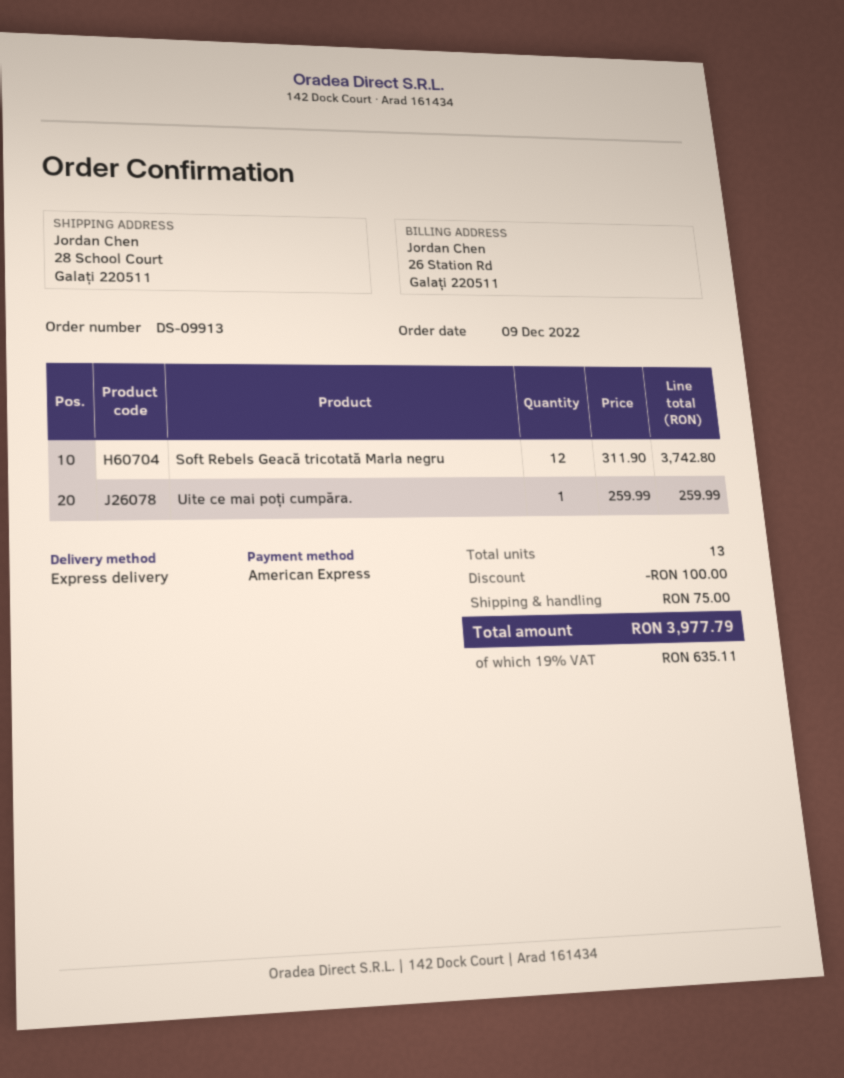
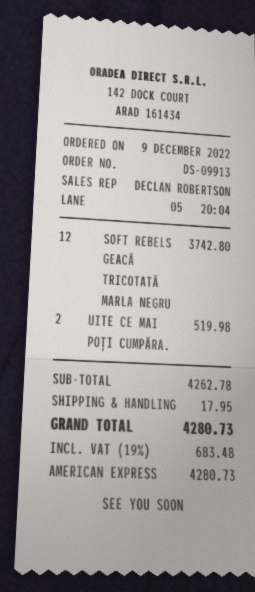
Uite ce mai poți cumpăra.: 1 for 259.99 -> 2 for 519.98
discount: 100.00 -> none
shipping: 75.00 -> 17.95
tax: 19% = 635.11 -> 19% = 683.48
total: 3977.79 -> 4280.73

